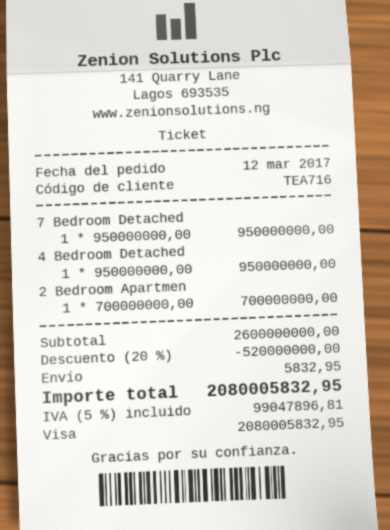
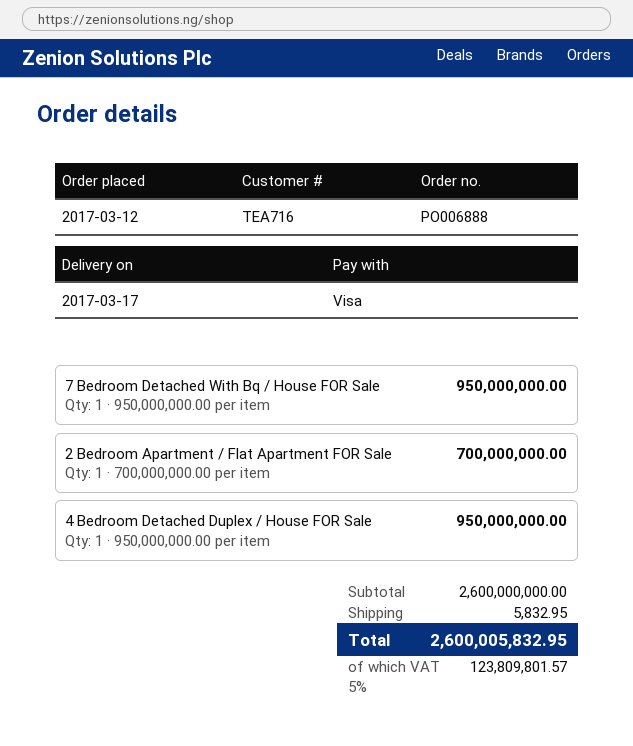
discount: 20% = 520000000.00 -> none
tax: 5% = 99047896.81 -> 5% = 123809801.57
total: 2080005832.95 -> 2600005832.95

